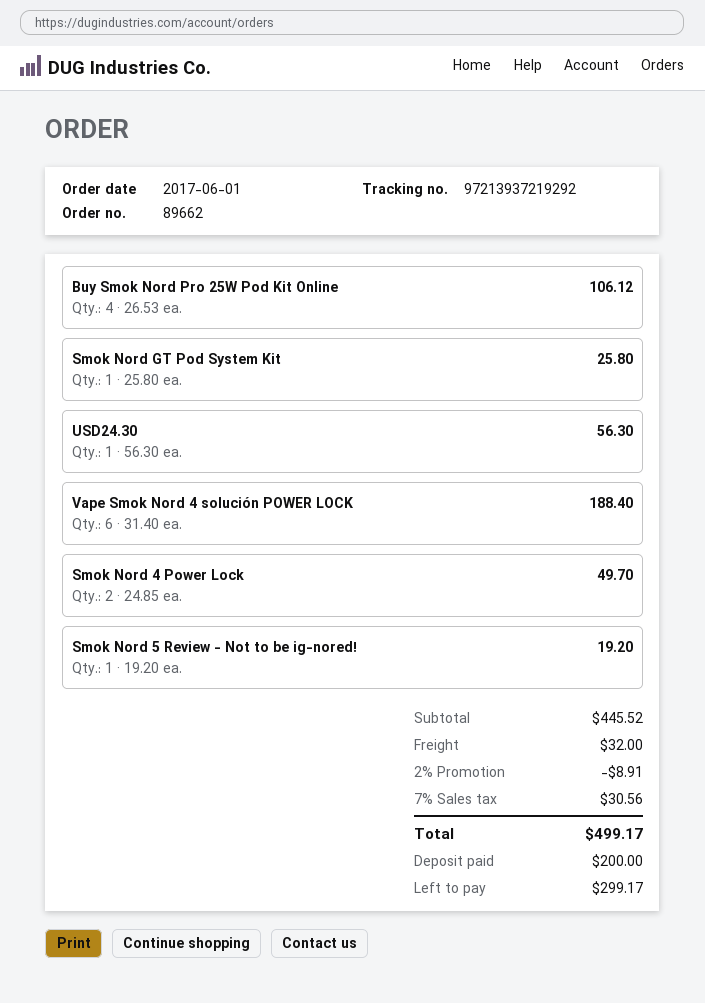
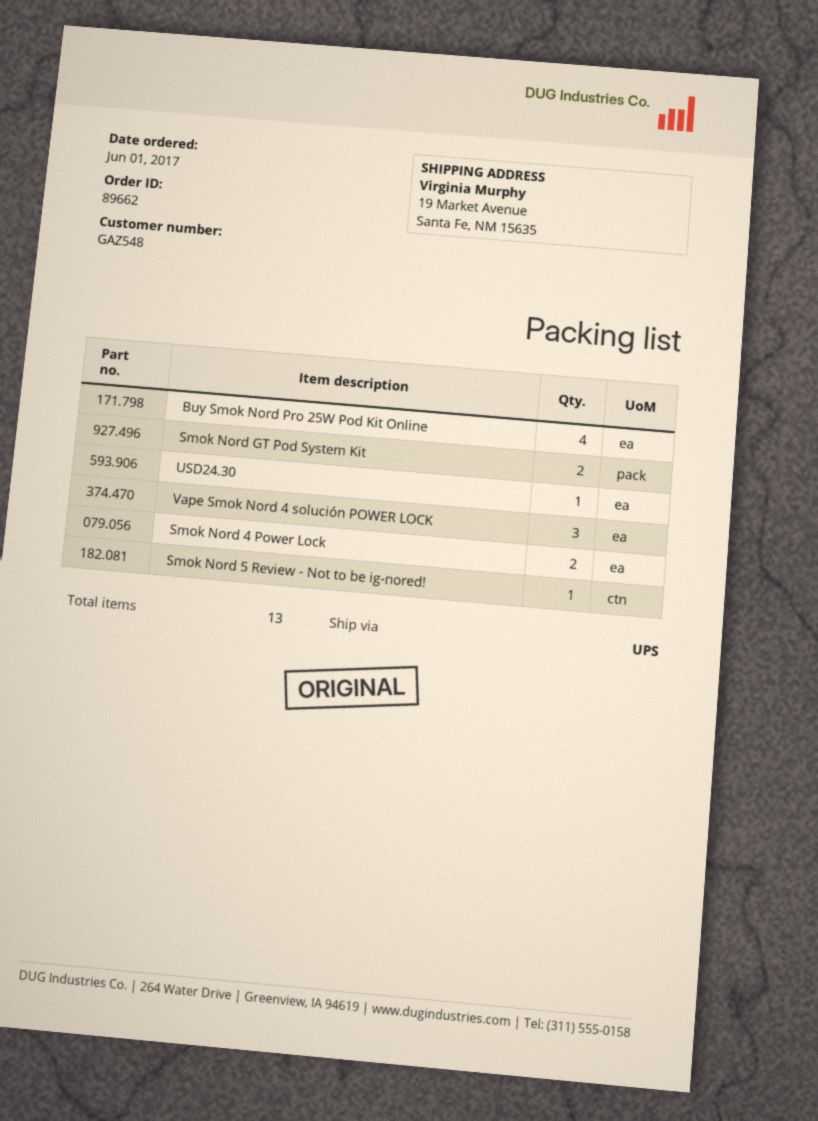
Smok Nord GT Pod System Kit: 1 -> 2
Vape Smok Nord 4 solución POWER LOCK: 6 -> 3

